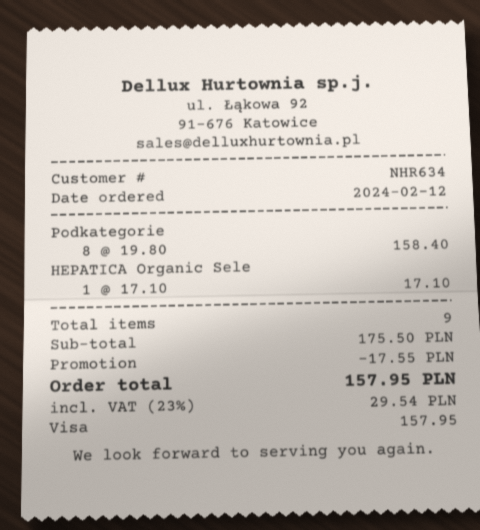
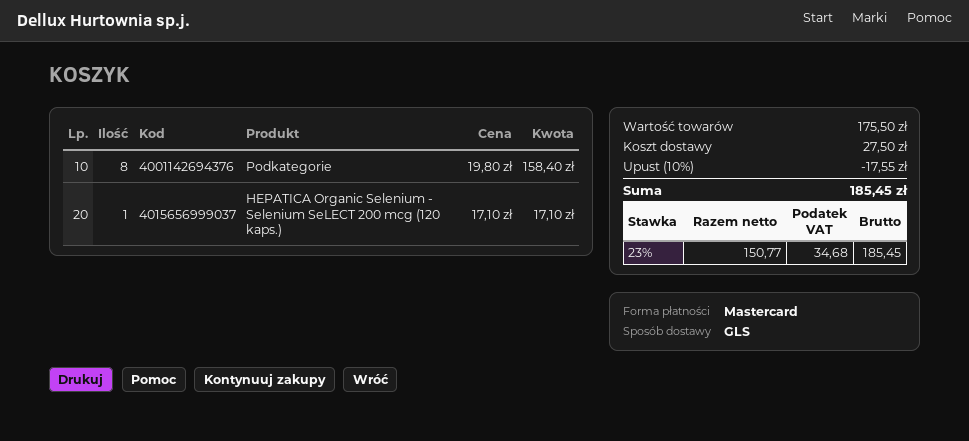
payment method: Visa -> Mastercard
shipping: none -> 27.50
tax: 23% = 29.54 -> 23% = 34.68
total: 157.95 -> 185.45

